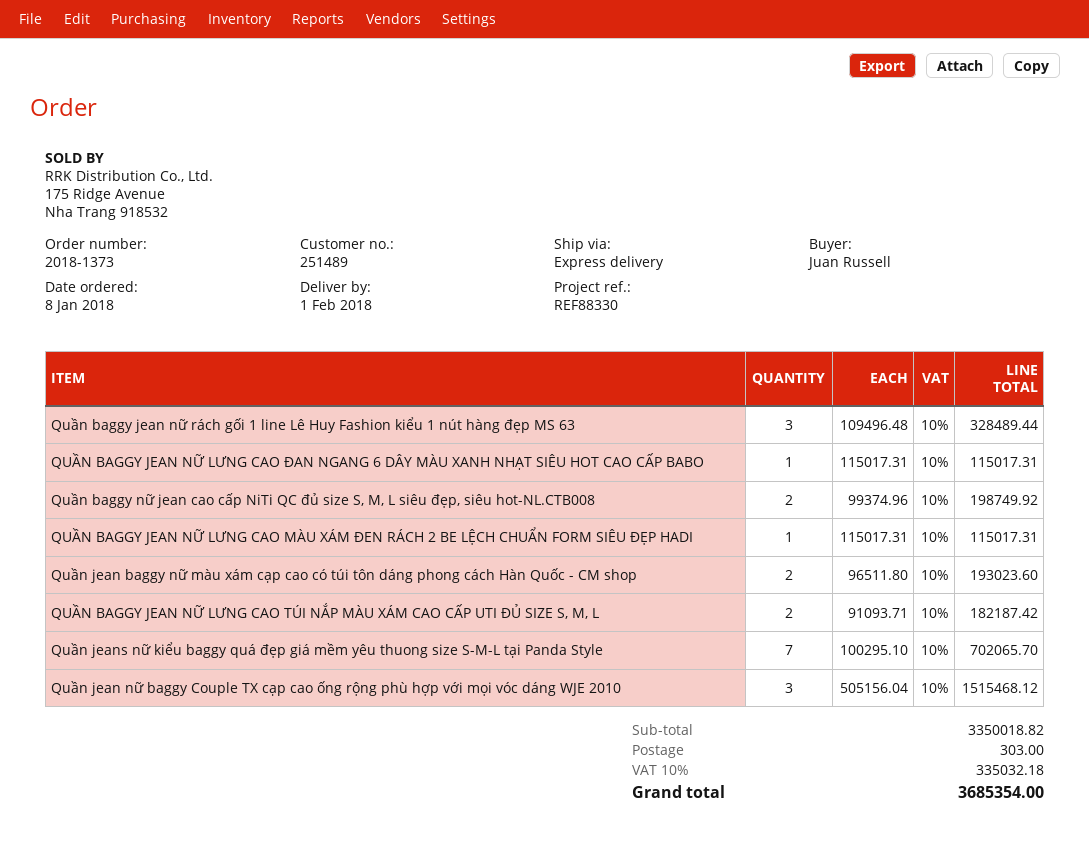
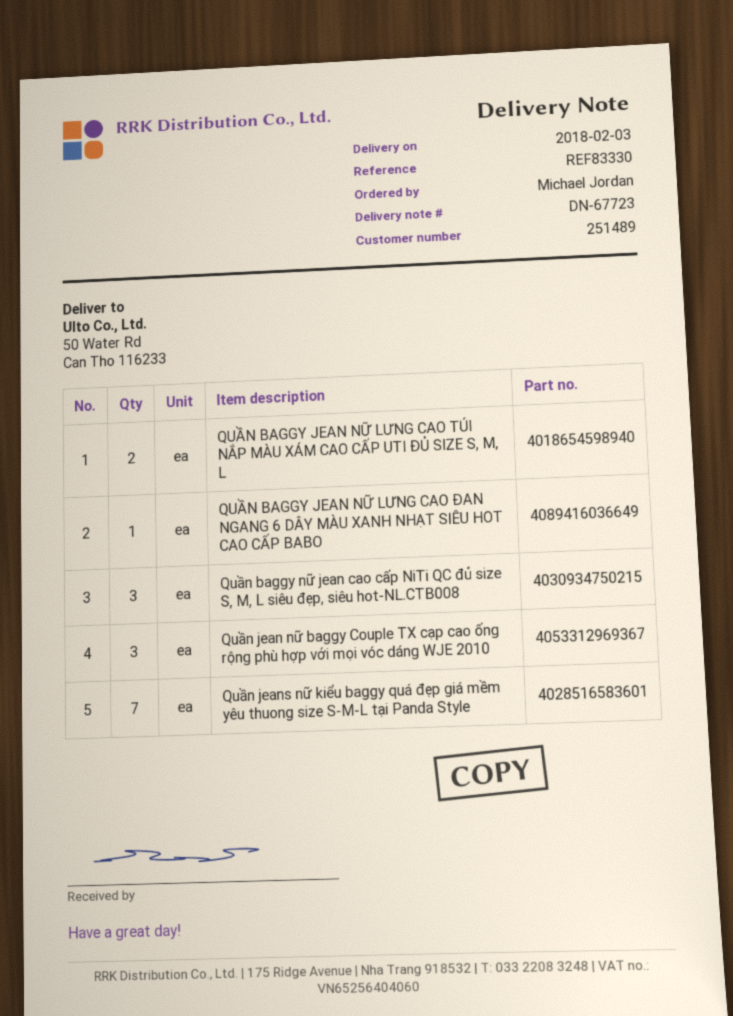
delivery date: 2018-02-01 -> 2018-02-03
reference: REF88330 -> REF83330
ordered by: Juan Russell -> Michael Jordan
Quần baggy jean nữ rách gối 1 line Lê Huy Fashion kiểu 1 nút hàng đẹp MS 63: 3 -> none
Quần baggy nữ jean cao cấp NiTi QC đủ size S, M, L siêu đẹp, siêu hot-NL.CTB008: 2 -> 3
QUẦN BAGGY JEAN NỮ LƯNG CAO MÀU XÁM ĐEN RÁCH 2 BE LỆCH CHUẨN FORM SIÊU ĐẸP HADI: 1 -> none
Quần jean baggy nữ màu xám cạp cao có túi tôn dáng phong cách Hàn Quốc - CM shop: 2 -> none

